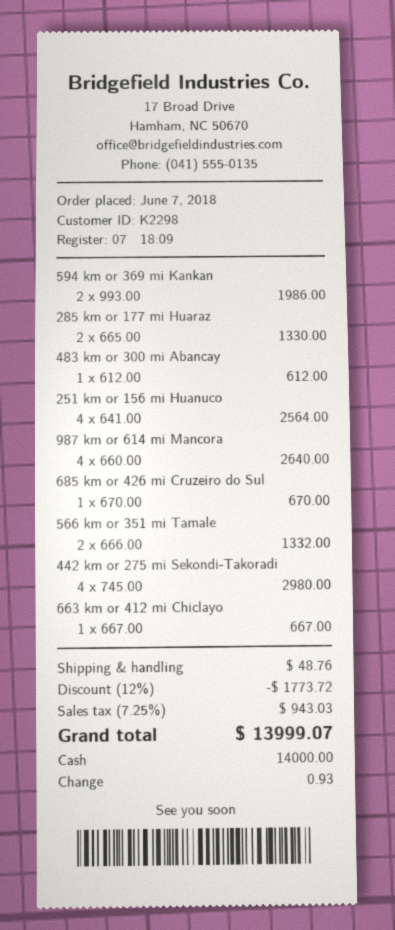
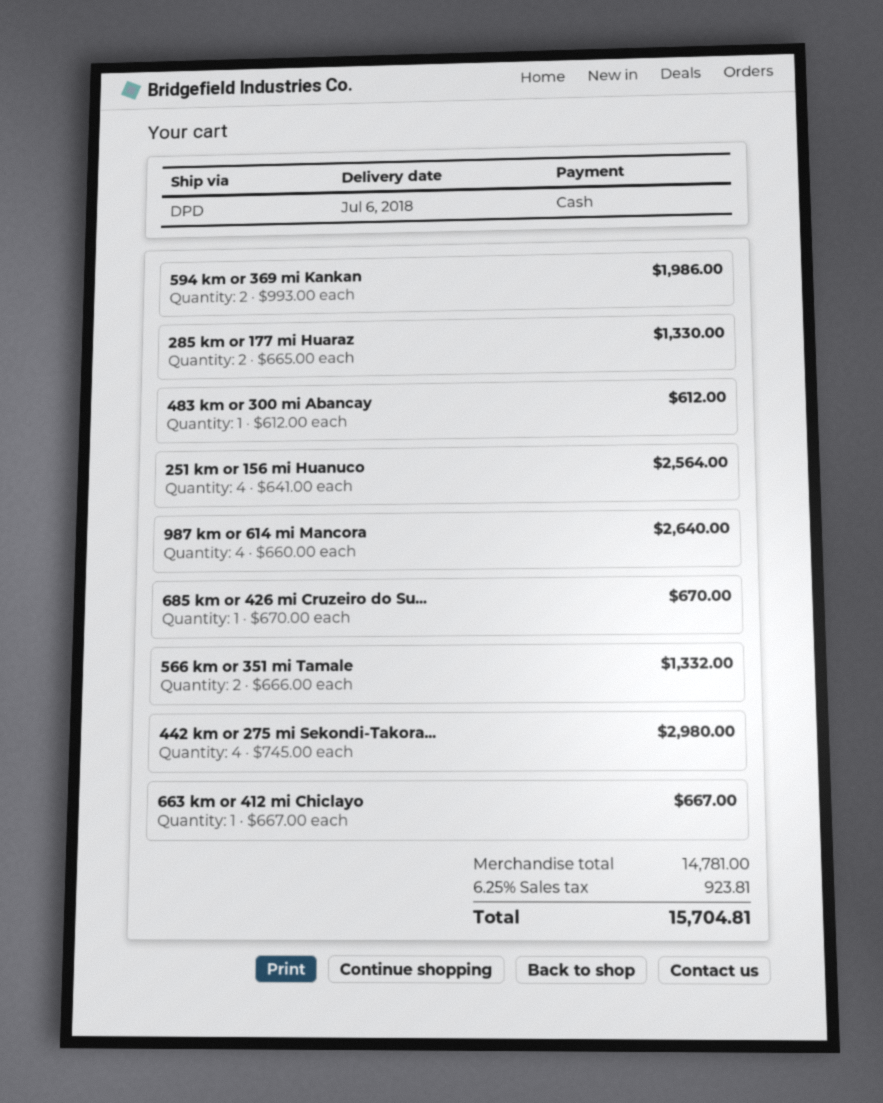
discount: 12% = 1773.72 -> none
shipping: 48.76 -> none
tax: 7.25% = 943.03 -> 6.25% = 923.81
total: 13999.07 -> 15704.81

